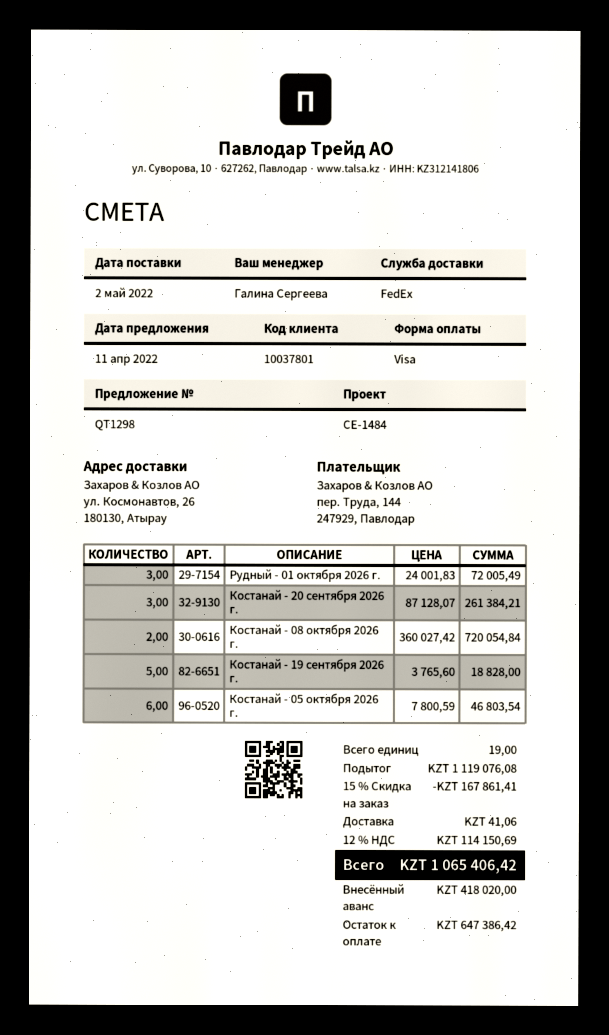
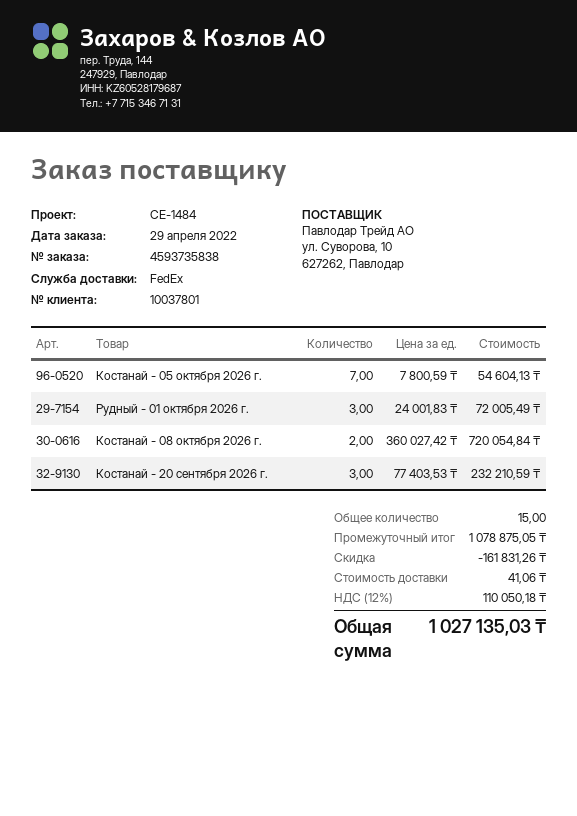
Костанай - 20 сентября 2026 г.: 3 x 87128.07 = 261384.21 -> 3 x 77403.53 = 232210.59
Костанай - 19 сентября 2026 г.: 5 x 3765.60 = 18828.00 -> none
Костанай - 05 октября 2026 г.: 6 x 7800.59 = 46803.54 -> 7 x 7800.59 = 54604.13
total quantity: 19 -> 15
subtotal: 1119076.08 -> 1078875.05
discount: 167861.41 -> 161831.26
tax: 12% = 114150.69 -> 12% = 110050.18
total: 1065406.42 -> 1027135.03

